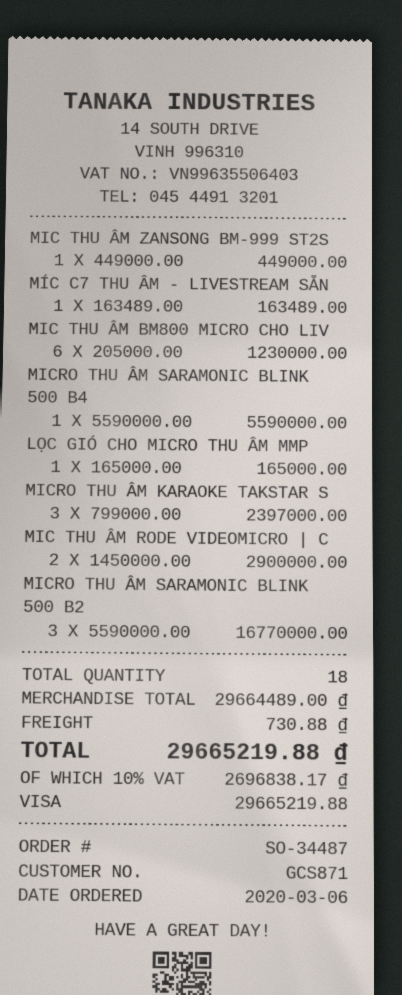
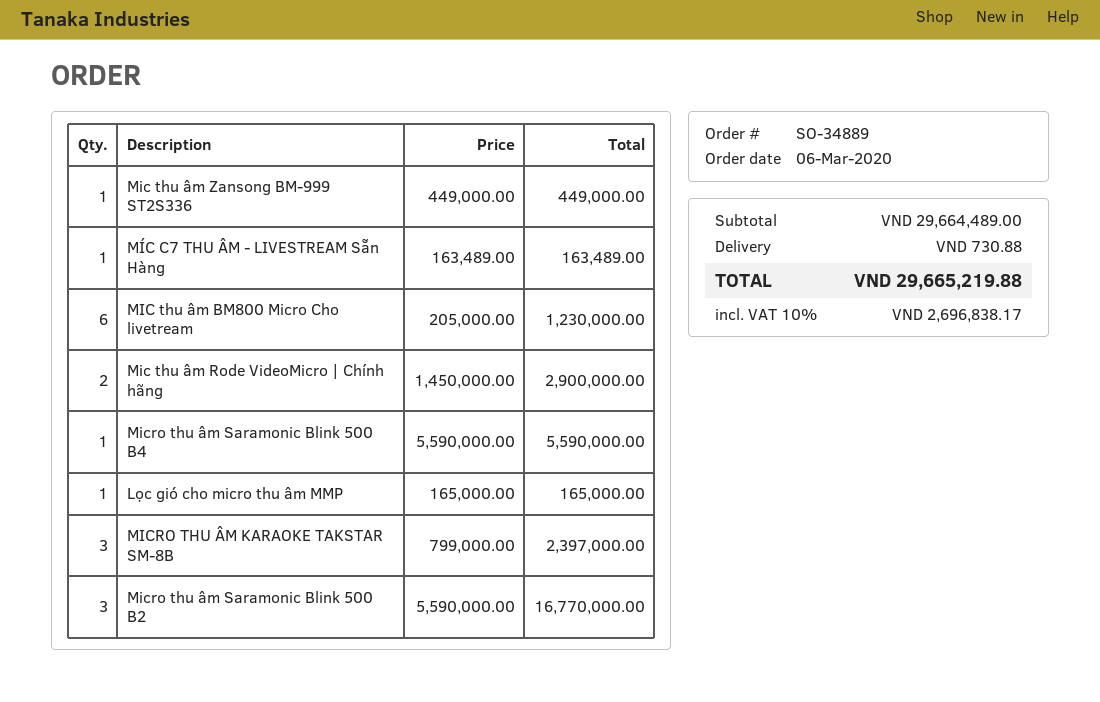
order number: SO-34487 -> SO-34889

